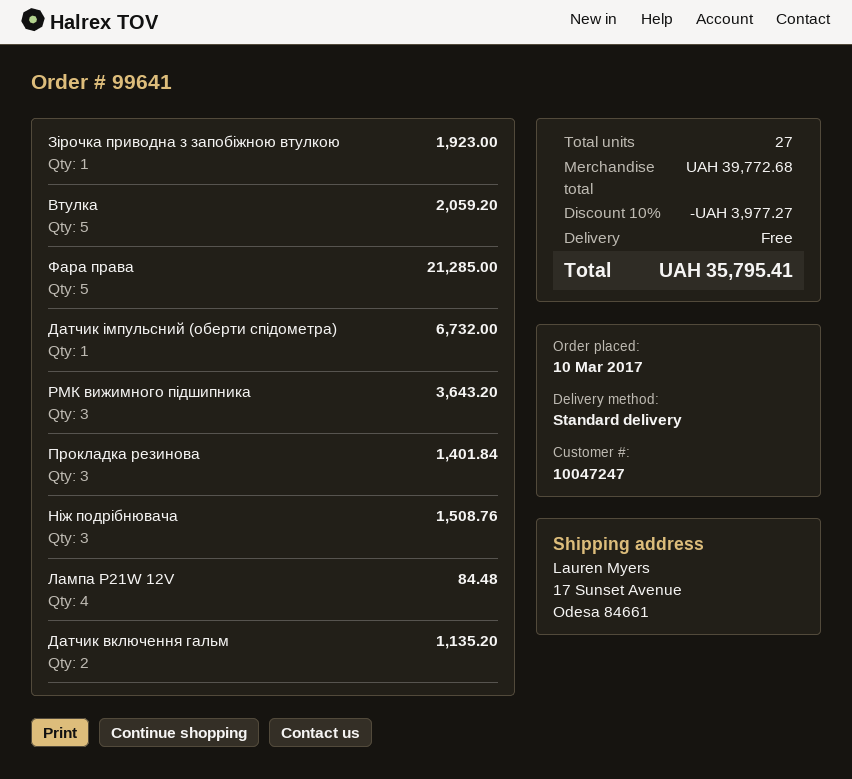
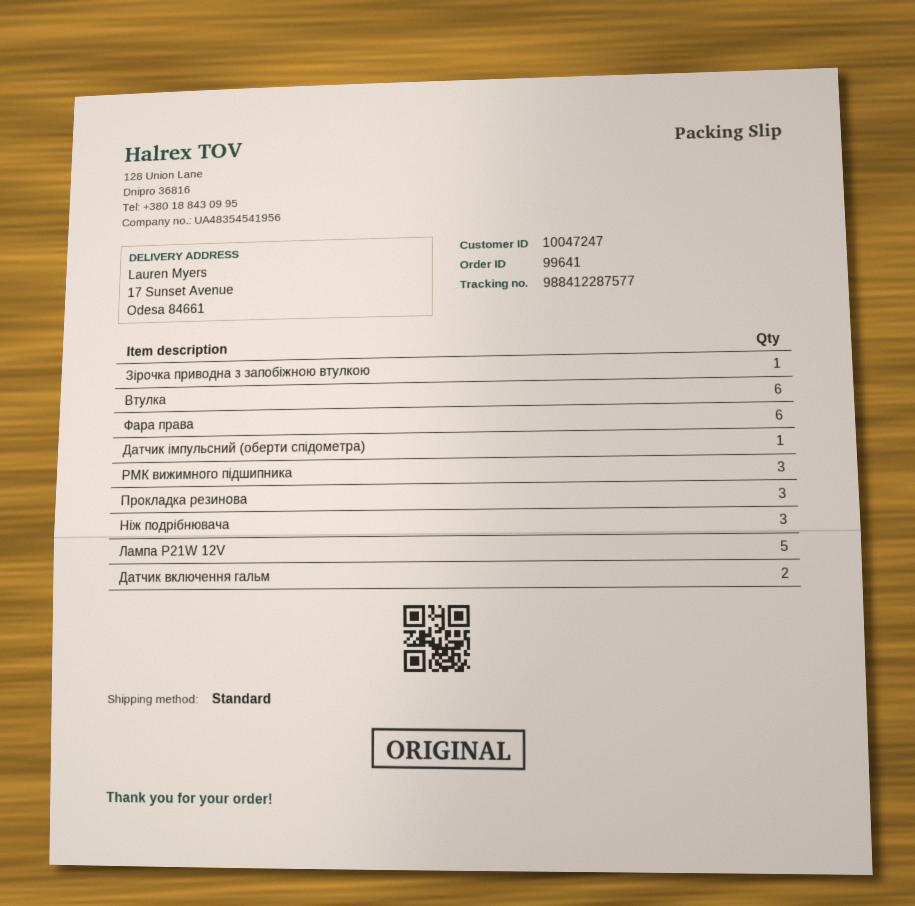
Втулка: 5 -> 6
Фара права: 5 -> 6
Лампа P21W 12V: 4 -> 5

